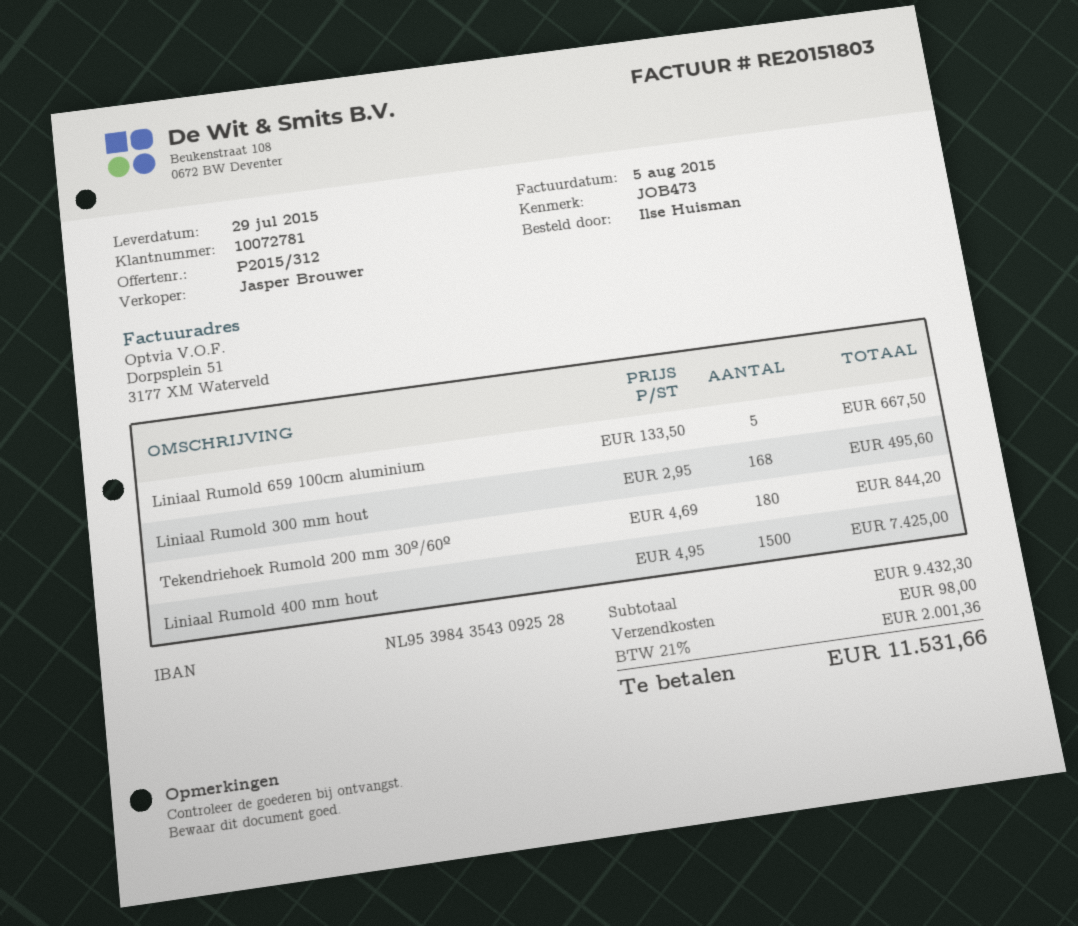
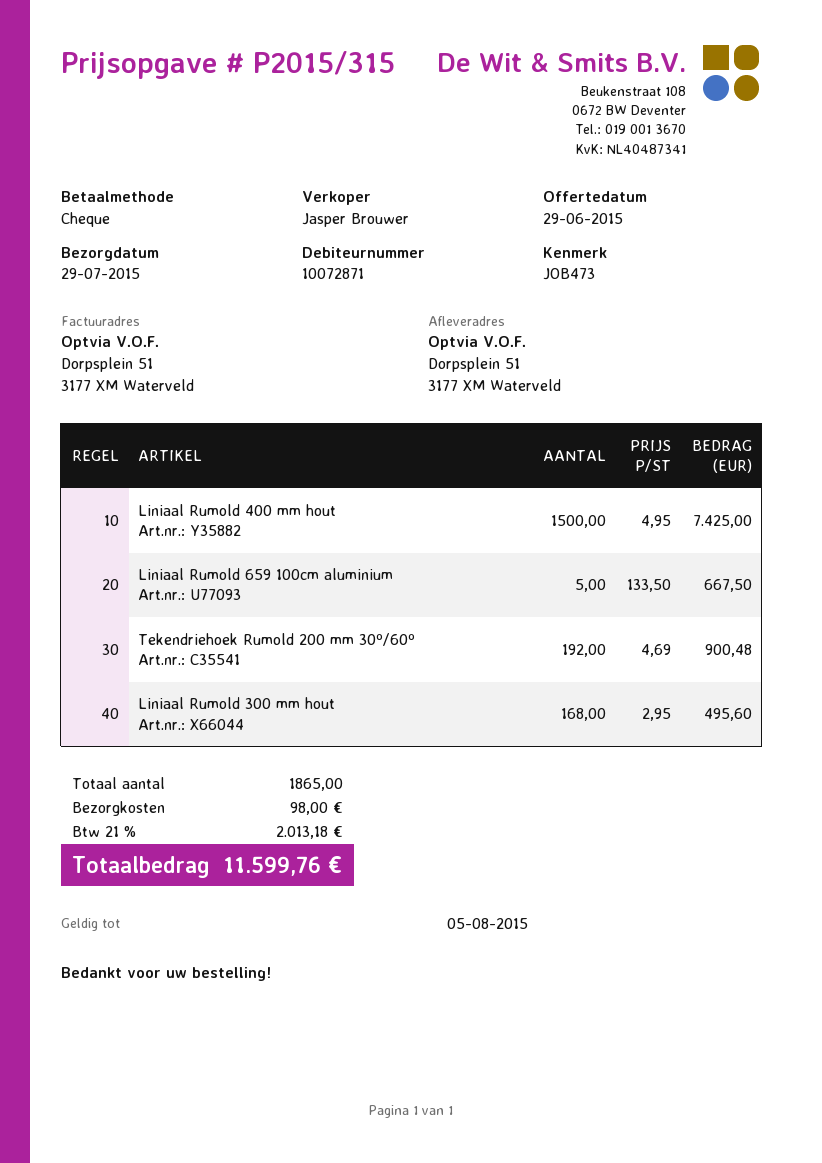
quote number: P2015/312 -> P2015/315
customer number: 10072781 -> 10072871
Tekendriehoek Rumold 200 mm 30º/60º: 180 x 4.69 = 844.20 -> 192 x 4.69 = 900.48
tax: 21% = 2001.36 -> 21% = 2013.18
total: 11531.66 -> 11599.76

